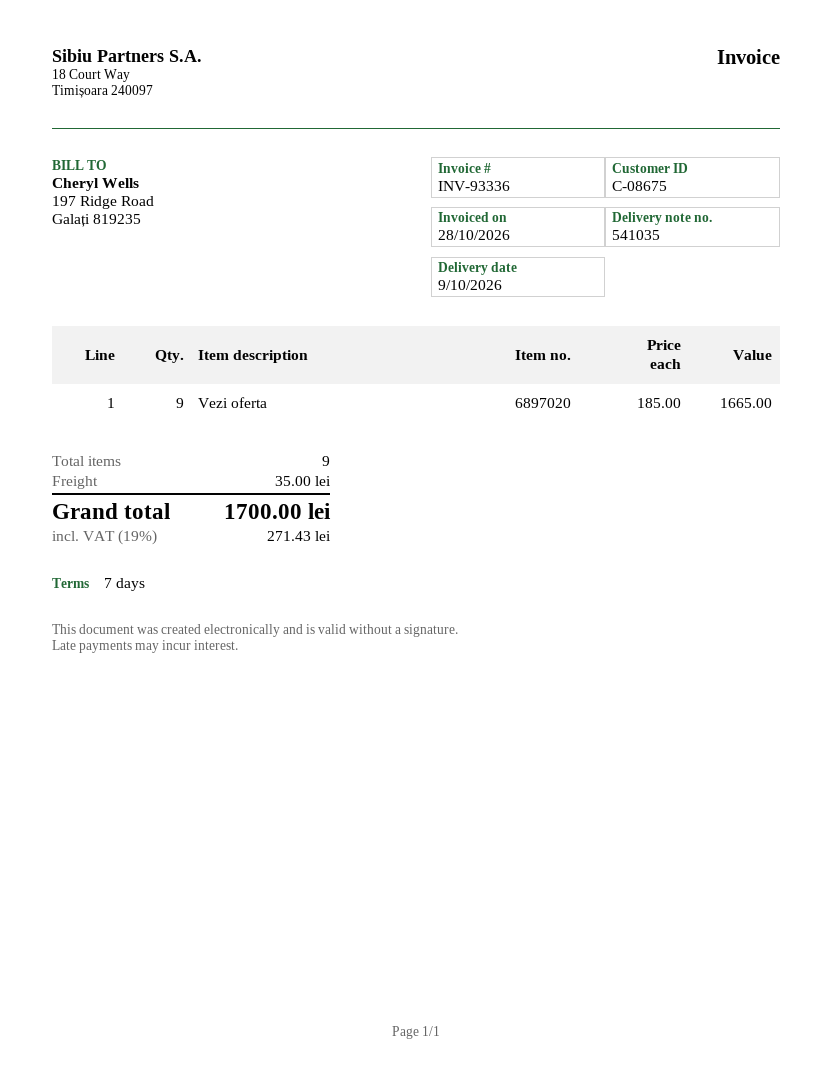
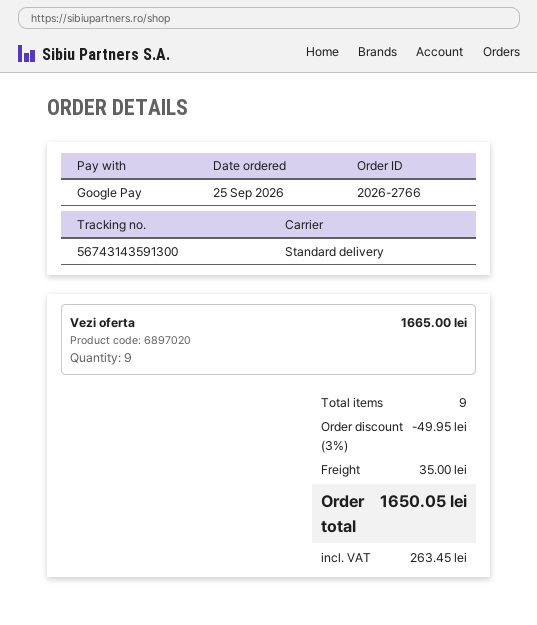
discount: none -> 3% = 49.95
tax: 271.43 -> 263.45
total: 1700.00 -> 1650.05

